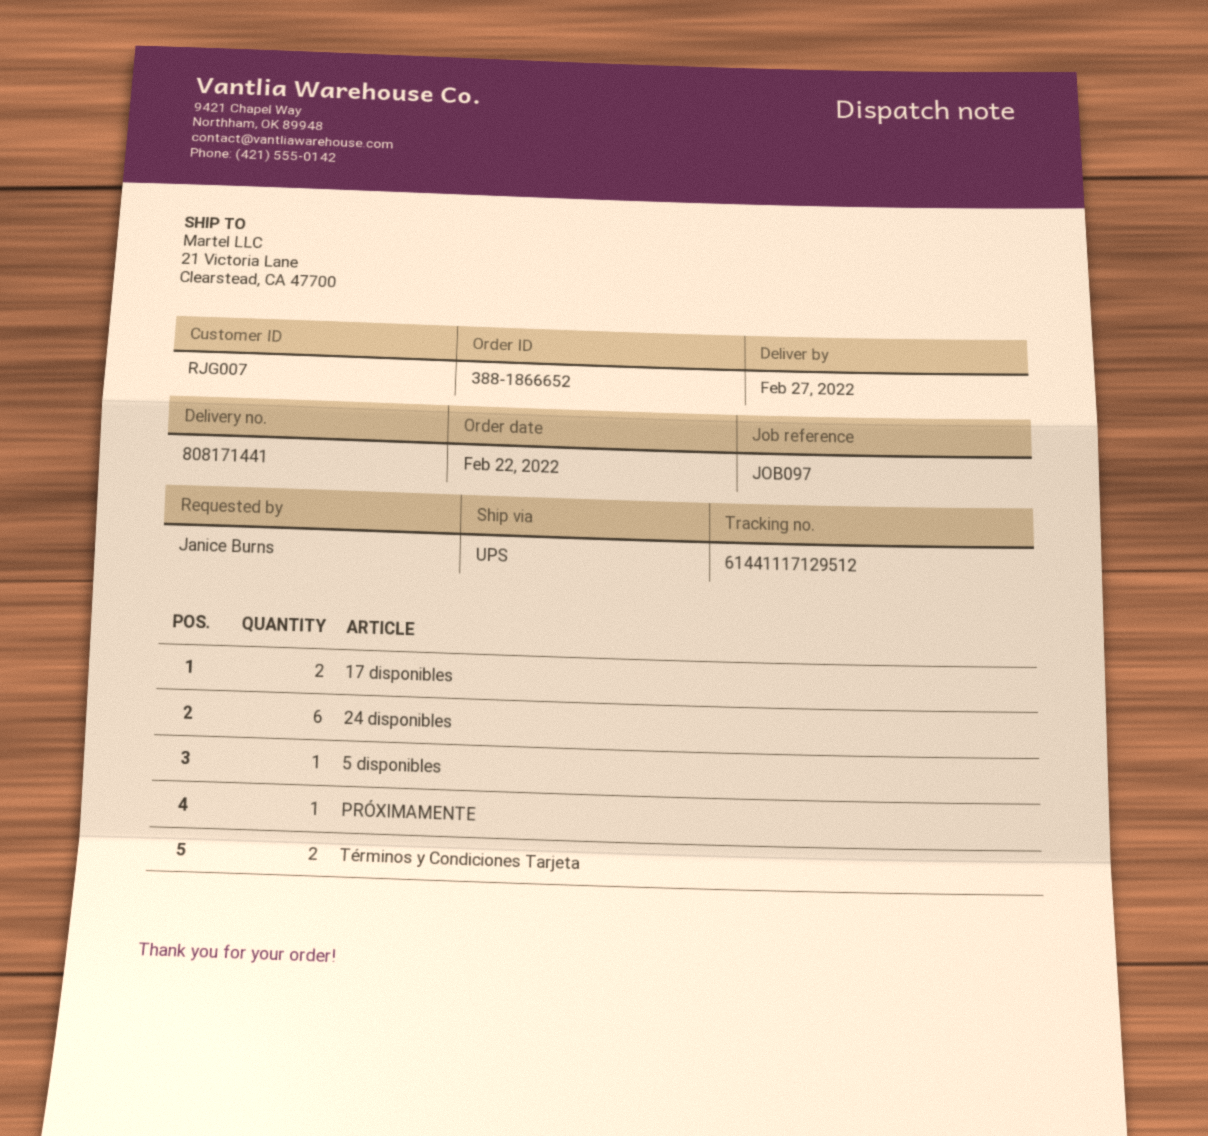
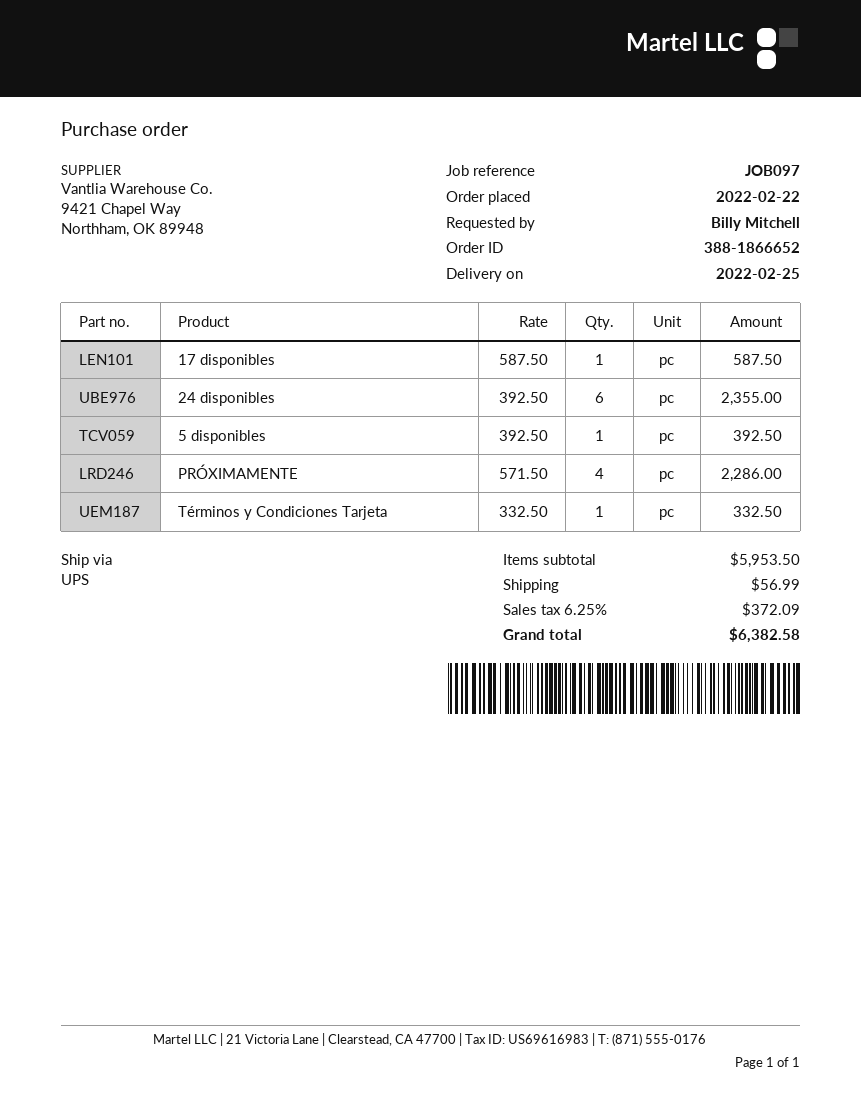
delivery date: 2022-02-27 -> 2022-02-25
ordered by: Janice Burns -> Billy Mitchell
17 disponibles: 2 -> 1
PRÓXIMAMENTE: 1 -> 4
Términos y Condiciones Tarjeta: 2 -> 1

